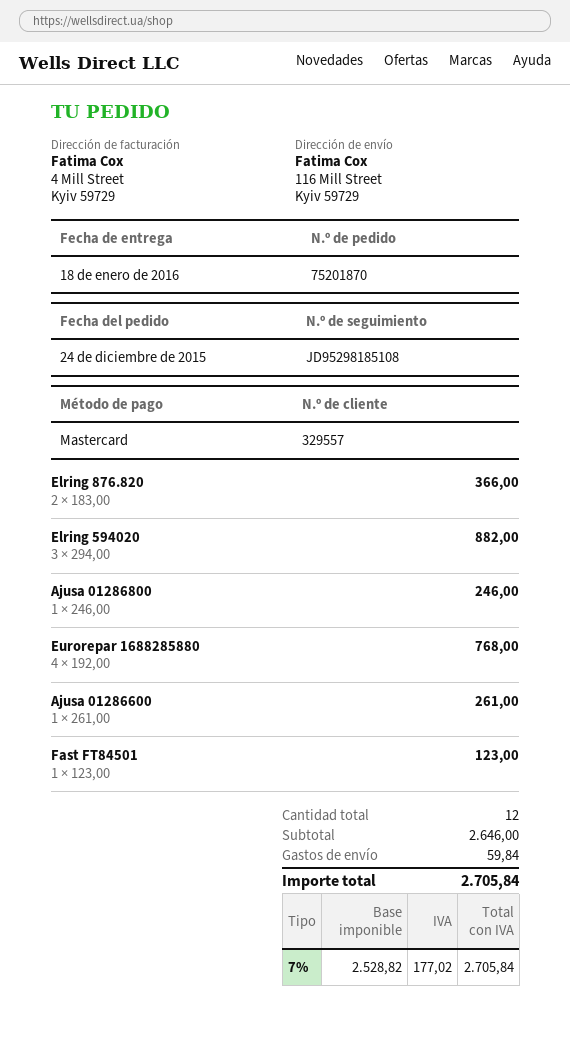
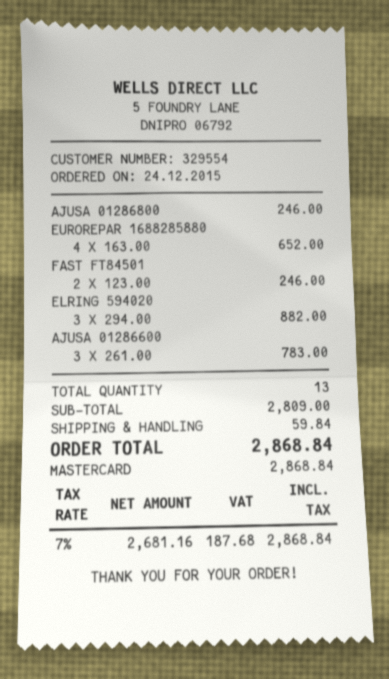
customer number: 329557 -> 329554
Elring 876.820: 2 x 183.00 = 366.00 -> none
Eurorepar 1688285880: 4 x 192.00 = 768.00 -> 4 x 163.00 = 652.00
Ajusa 01286600: 1 x 261.00 = 261.00 -> 3 x 261.00 = 783.00
Fast FT84501: 1 x 123.00 = 123.00 -> 2 x 123.00 = 246.00
total quantity: 12 -> 13
subtotal: 2646.00 -> 2809.00
net: 2528.82 -> 2681.16
tax: 7% = 177.02 -> 7% = 187.68
total: 2705.84 -> 2868.84

